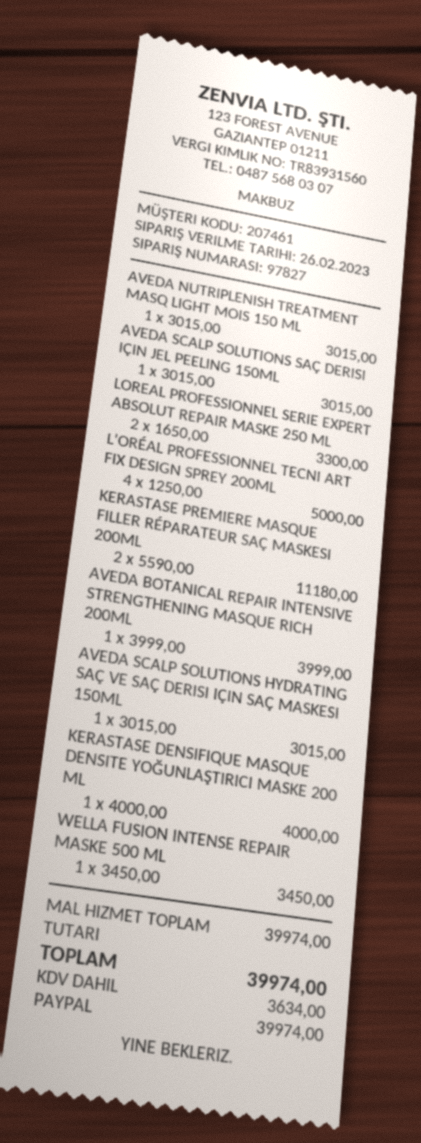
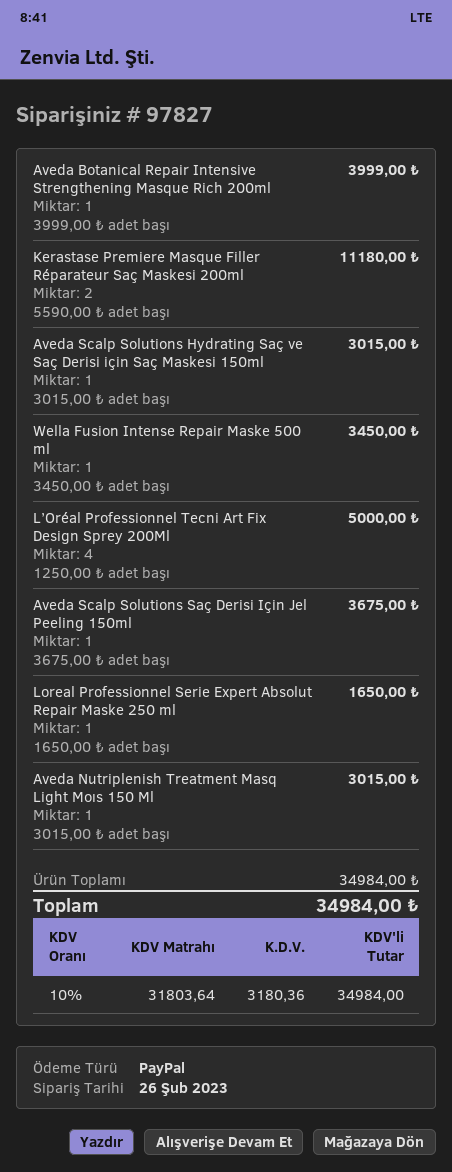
AVEDA SCALP SOLUTIONS SAÇ DERISI IÇIN JEL PEELING 150ML: 1 x 3015.00 = 3015.00 -> 1 x 3675.00 = 3675.00
LOREAL PROFESSIONNEL SERIE EXPERT ABSOLUT REPAIR MASKE 250 ML: 2 x 1650.00 = 3300.00 -> 1 x 1650.00 = 1650.00
KERASTASE DENSIFIQUE MASQUE DENSITE YOĞUNLAŞTIRICI MASKE 200 ML: 1 x 4000.00 = 4000.00 -> none
subtotal: 39974.00 -> 34984.00
tax: 3634.00 -> 3180.36
total: 39974.00 -> 34984.00

